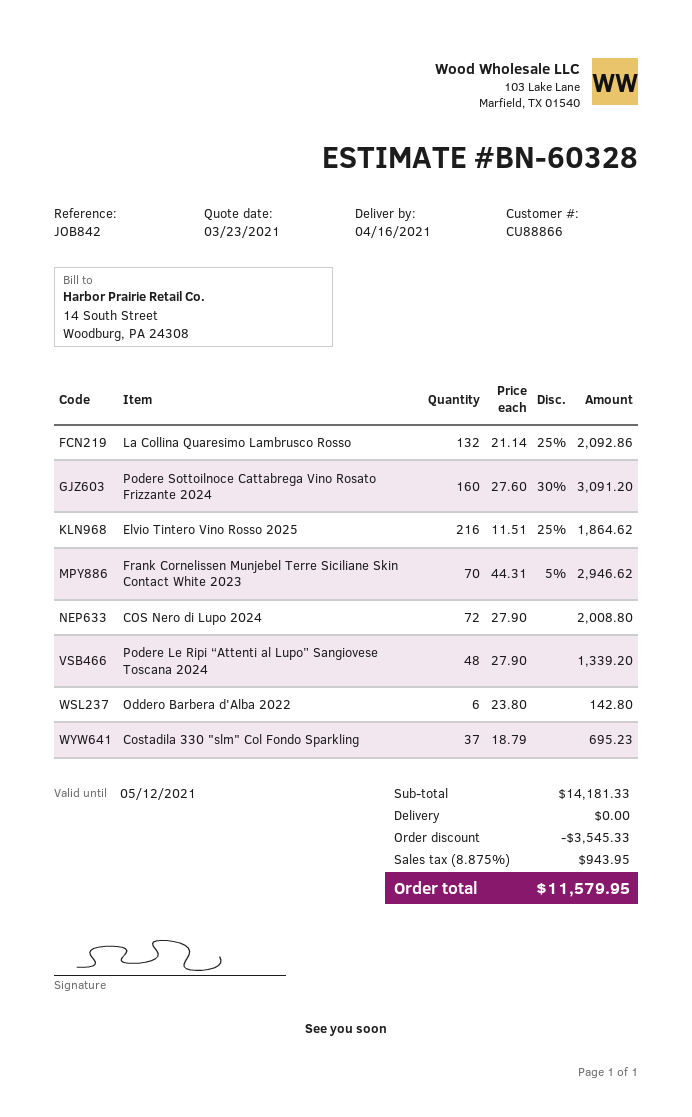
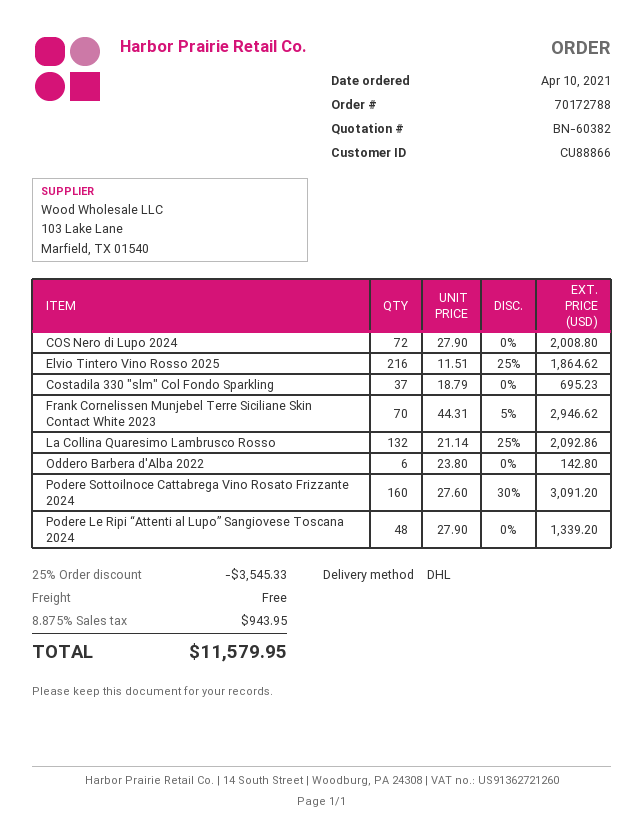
quote number: BN-60328 -> BN-60382

